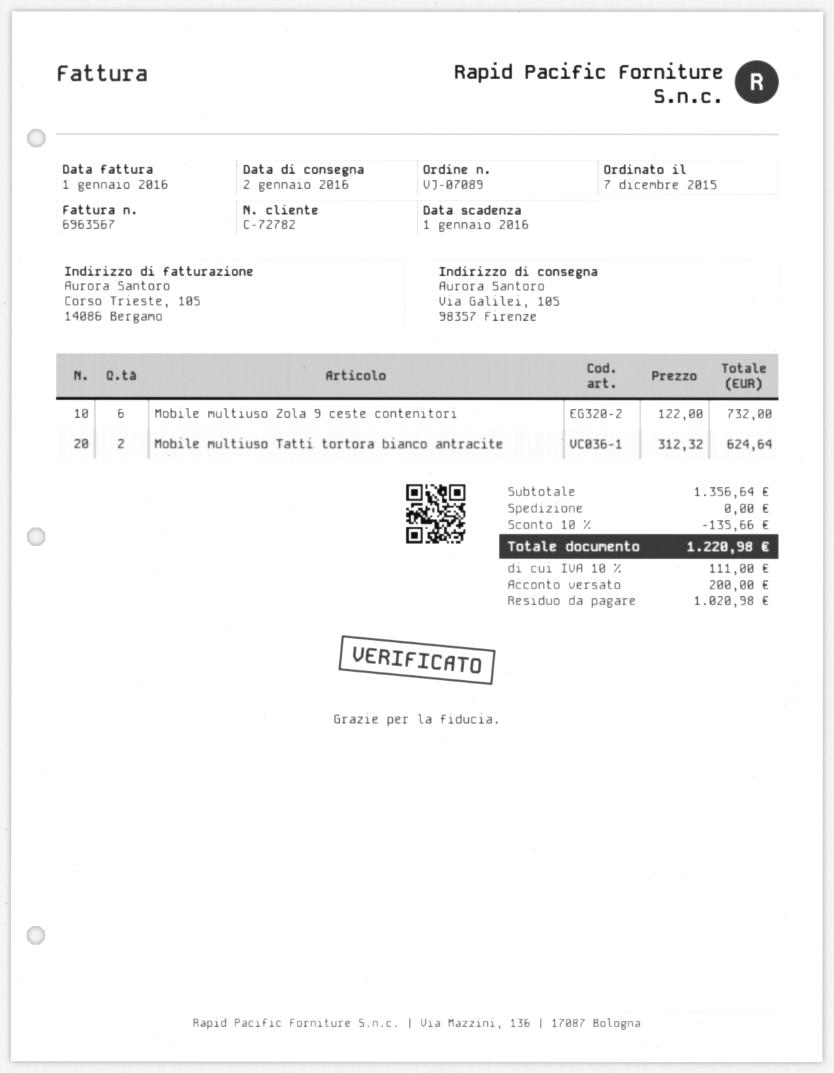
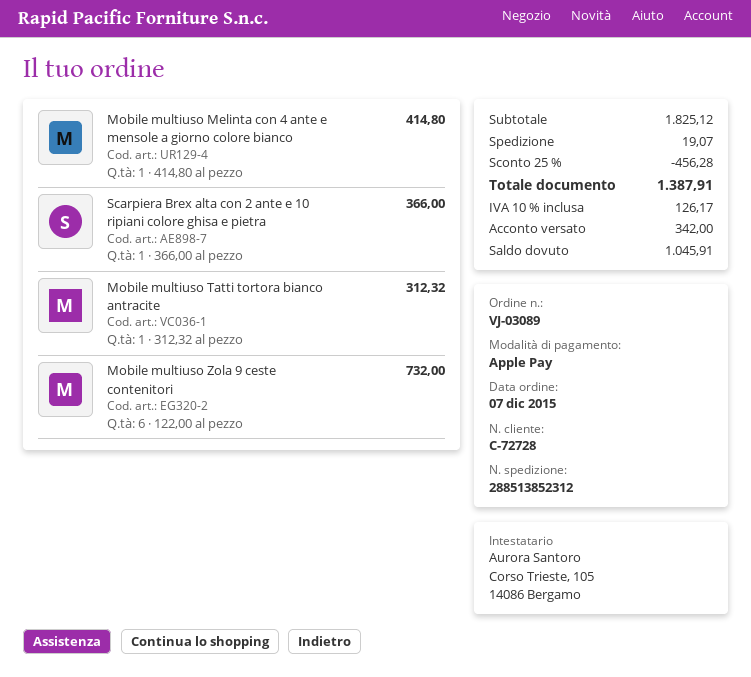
order number: VJ-07089 -> VJ-03089
customer number: C-72782 -> C-72728
Mobile multiuso Tatti tortora bianco antracite: 2 x 312.32 = 624.64 -> 1 x 312.32 = 312.32
Mobile multiuso Melinta con 4 ante e mensole a giorno colore bianco: none -> 1 x 414.80 = 414.80
Scarpiera Brex alta con 2 ante e 10 ripiani colore ghisa e pietra: none -> 1 x 366.00 = 366.00
subtotal: 1356.64 -> 1825.12
discount: 10% = 135.66 -> 25% = 456.28
shipping: 0.00 -> 19.07
tax: 10% = 111.00 -> 10% = 126.17
total: 1220.98 -> 1387.91
deposit: 200.00 -> 342.00
balance: 1020.98 -> 1045.91

